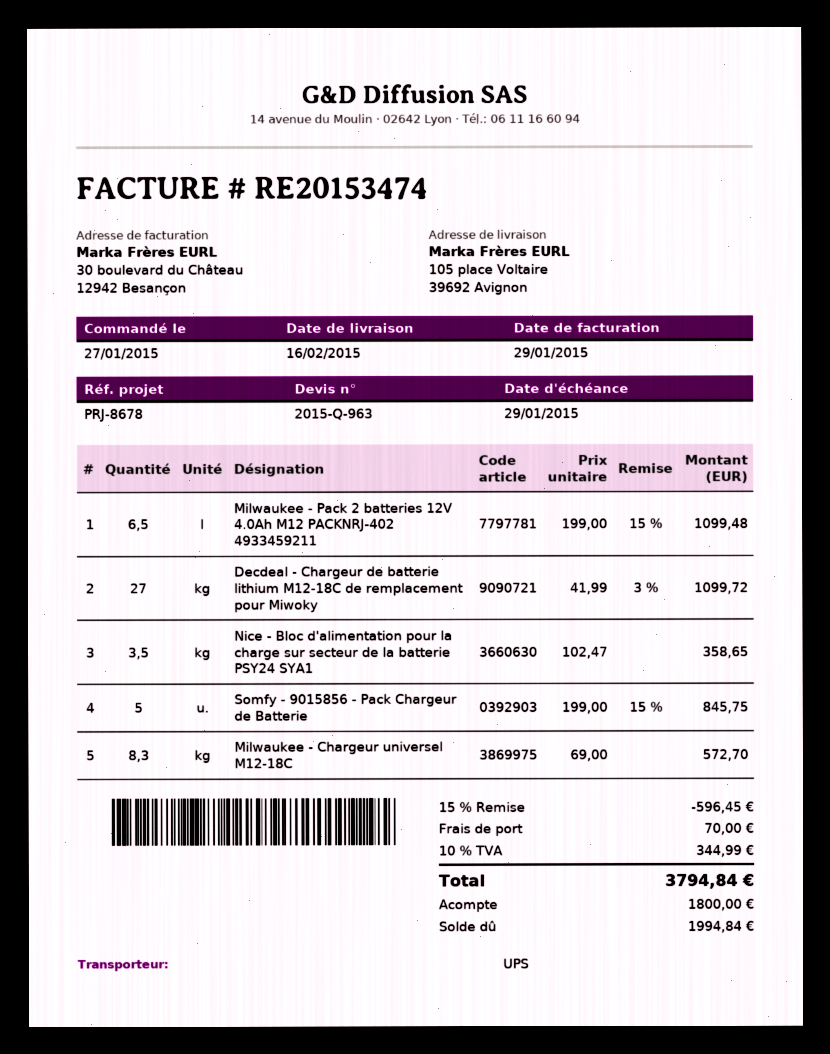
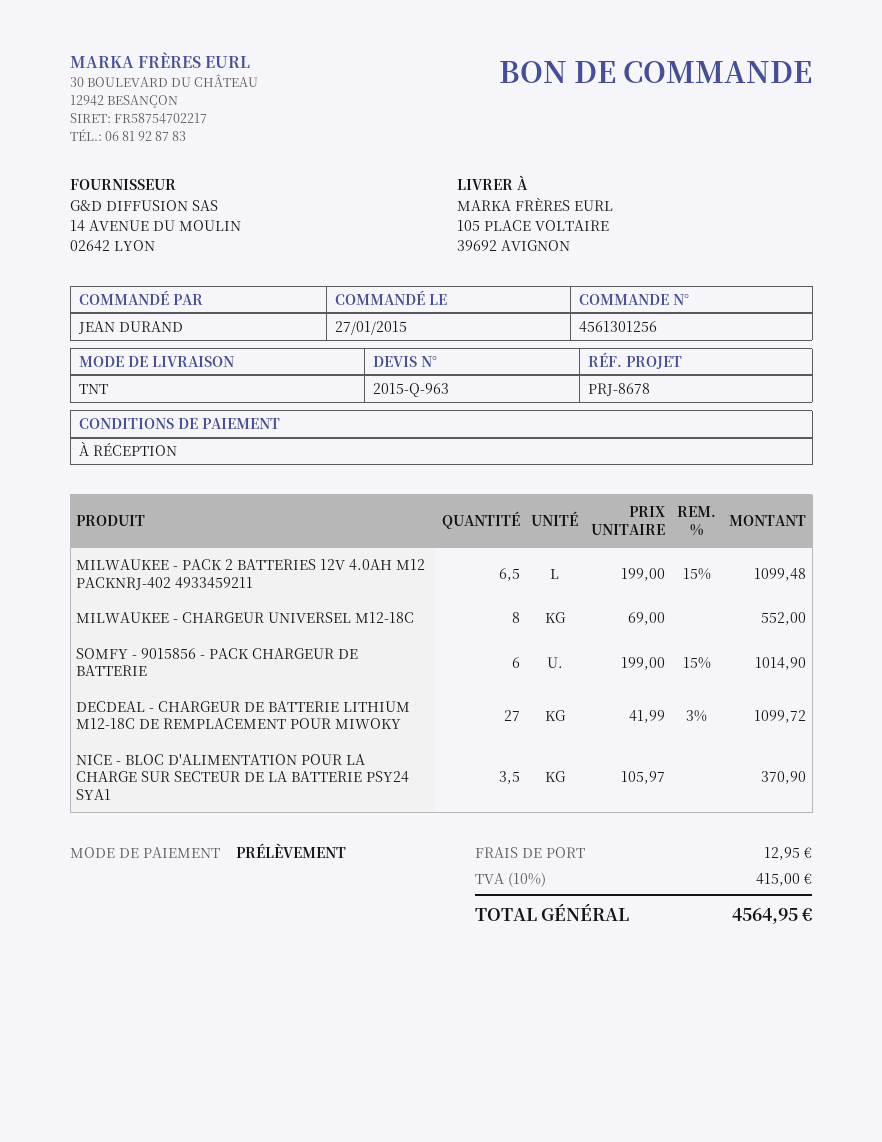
shipping method: UPS -> TNT
Nice - Bloc d'alimentation pour la charge sur secteur de la batterie PSY24 SYA1: 3.5 x 102.47 = 358.65 -> 3.5 x 105.97 = 370.90
Somfy - 9015856 - Pack Chargeur de Batterie: 5 x 199.00 - 15% = 845.75 -> 6 x 199.00 - 15% = 1014.90
Milwaukee - Chargeur universel M12-18C: 8.3 x 69.00 = 572.70 -> 8 x 69.00 = 552.00
discount: 15% = 596.45 -> none
shipping: 70.00 -> 12.95
tax: 10% = 344.99 -> 10% = 415.00
total: 3794.84 -> 4564.95

